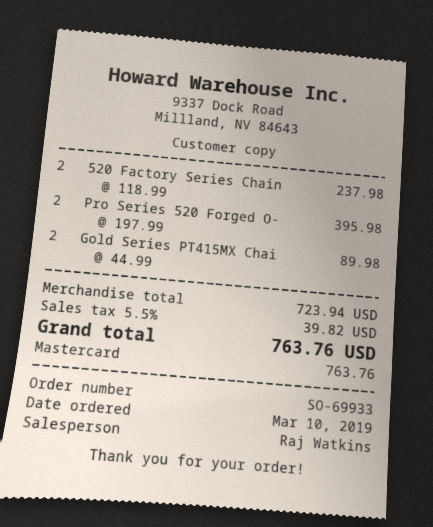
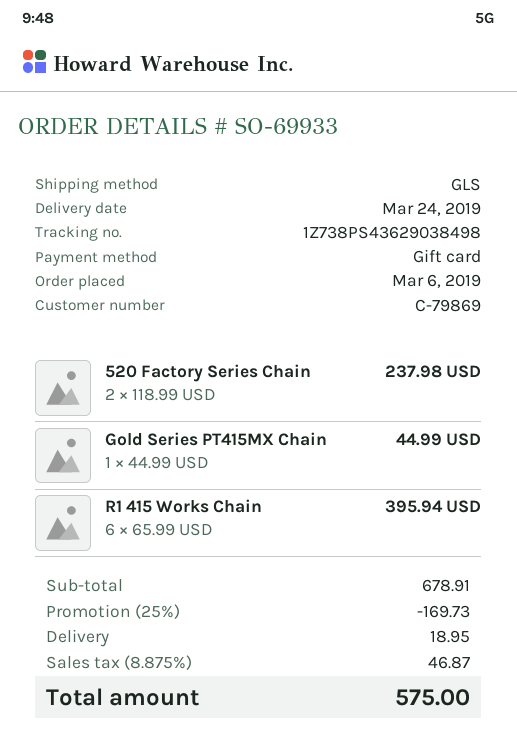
order date: 2019-03-10 -> 2019-03-06
payment method: Mastercard -> gift card
Pro Series 520 Forged O-: 2 x 197.99 = 395.98 -> none
Gold Series PT415MX Chai: 2 x 44.99 = 89.98 -> 1 x 44.99 = 44.99
R1 415 Works Chain: none -> 6 x 65.99 = 395.94
subtotal: 723.94 -> 678.91
discount: none -> 25% = 169.73
shipping: none -> 18.95
tax: 5.5% = 39.82 -> 8.875% = 46.87
total: 763.76 -> 575.00

